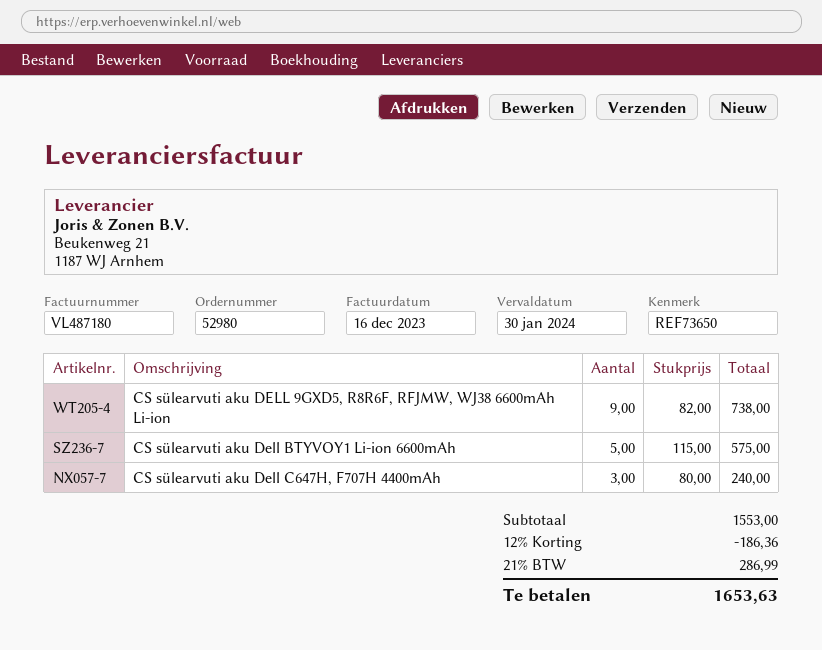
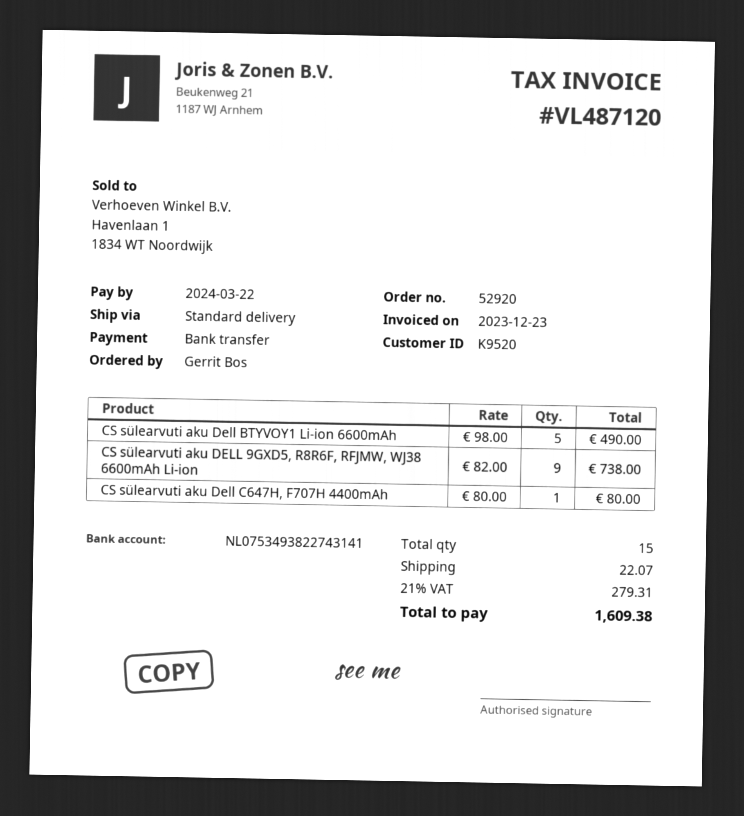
order number: 52980 -> 52920
invoice number: VL487180 -> VL487120
invoice date: 2023-12-16 -> 2023-12-23
due date: 2024-01-30 -> 2024-03-22
CS sülearvuti aku Dell BTYVOY1 Li-ion 6600mAh: 5 x 115.00 = 575.00 -> 5 x 98.00 = 490.00
CS sülearvuti aku Dell C647H, F707H 4400mAh: 3 x 80.00 = 240.00 -> 1 x 80.00 = 80.00
discount: 12% = 186.36 -> none
shipping: none -> 22.07
tax: 21% = 286.99 -> 21% = 279.31
total: 1653.63 -> 1609.38

